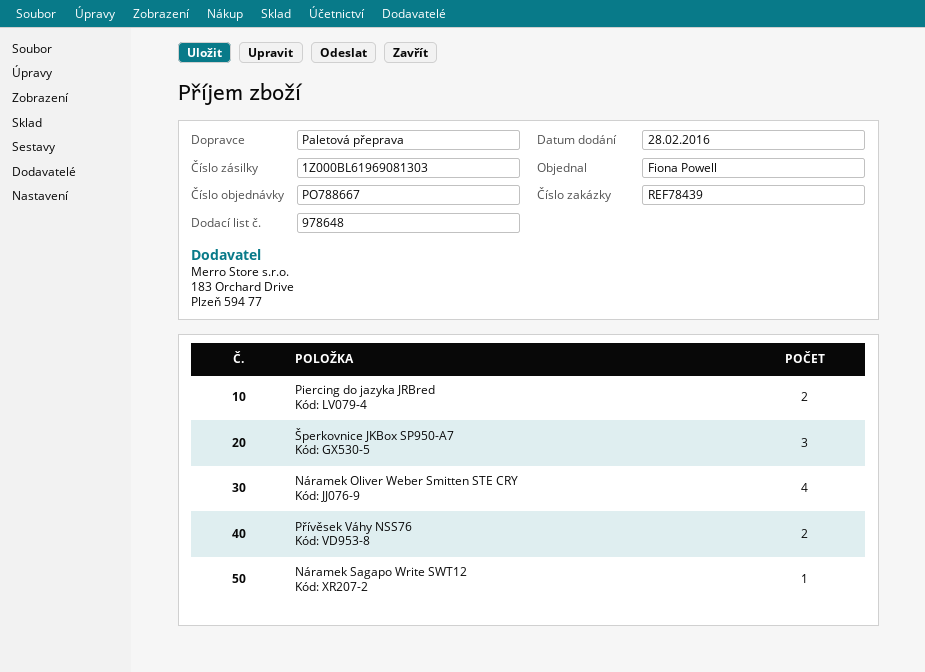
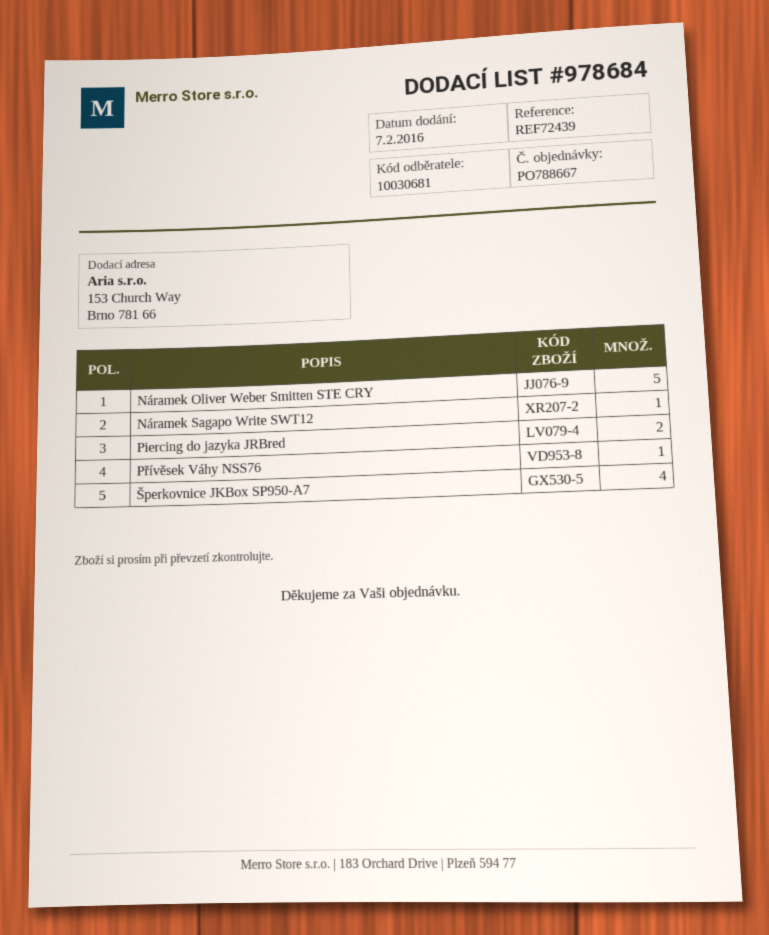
delivery note number: 978648 -> 978684
delivery date: 2016-02-28 -> 2016-02-07
reference: REF78439 -> REF72439
Šperkovnice JKBox SP950-A7: 3 -> 4
Náramek Oliver Weber Smitten STE CRY: 4 -> 5
Přívěsek Váhy NSS76: 2 -> 1

